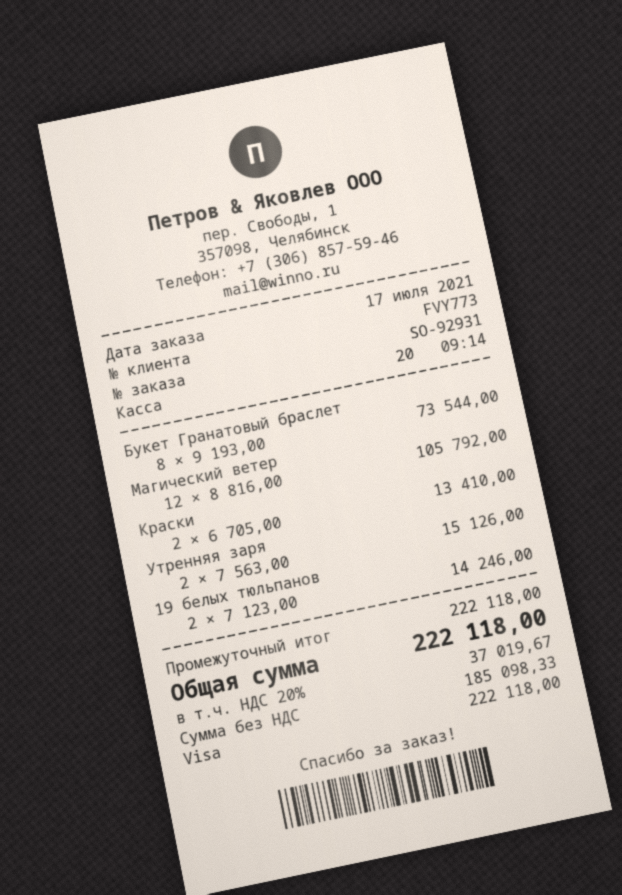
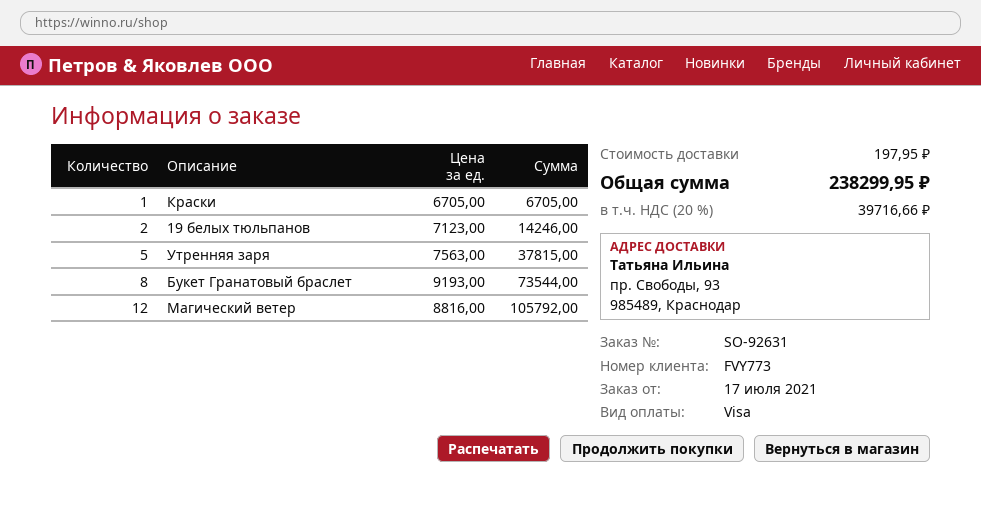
order number: SO-92931 -> SO-92631
Краски: 2 x 6705.00 = 13410.00 -> 1 x 6705.00 = 6705.00
Утренняя заря: 2 x 7563.00 = 15126.00 -> 5 x 7563.00 = 37815.00
shipping: none -> 197.95
tax: 20% = 37019.67 -> 20% = 39716.66
total: 222118.00 -> 238299.95

